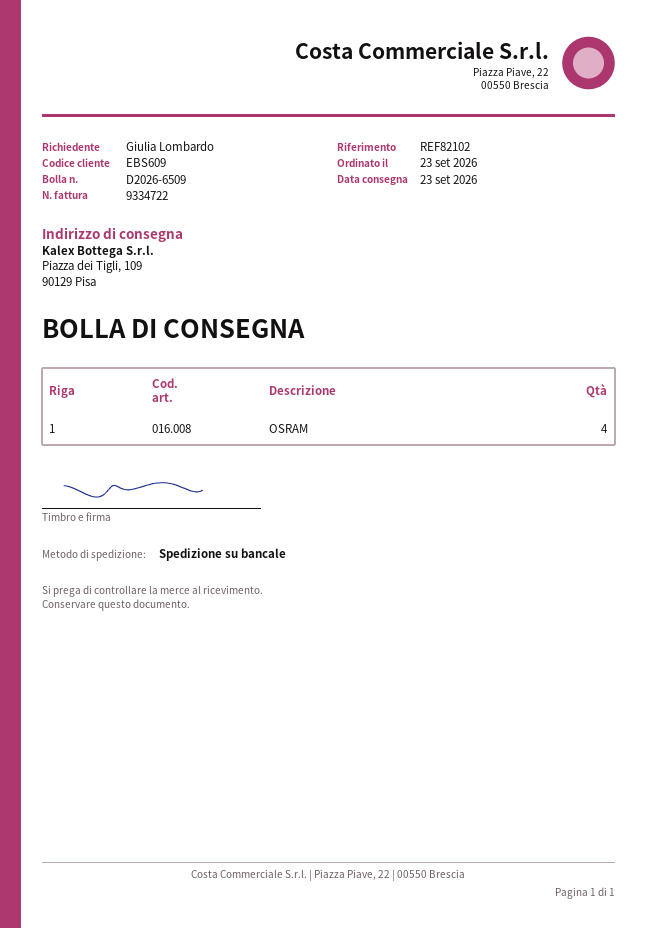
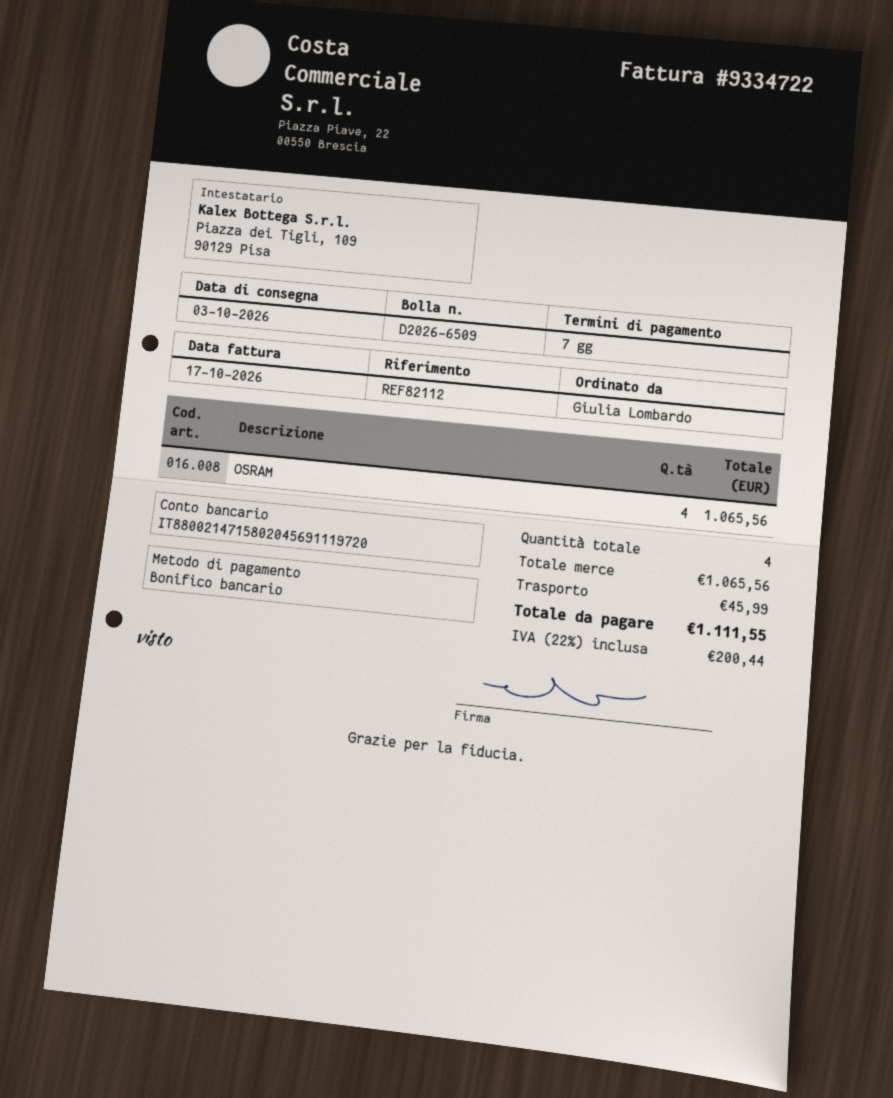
delivery date: 2026-09-23 -> 2026-10-03
reference: REF82102 -> REF82112

